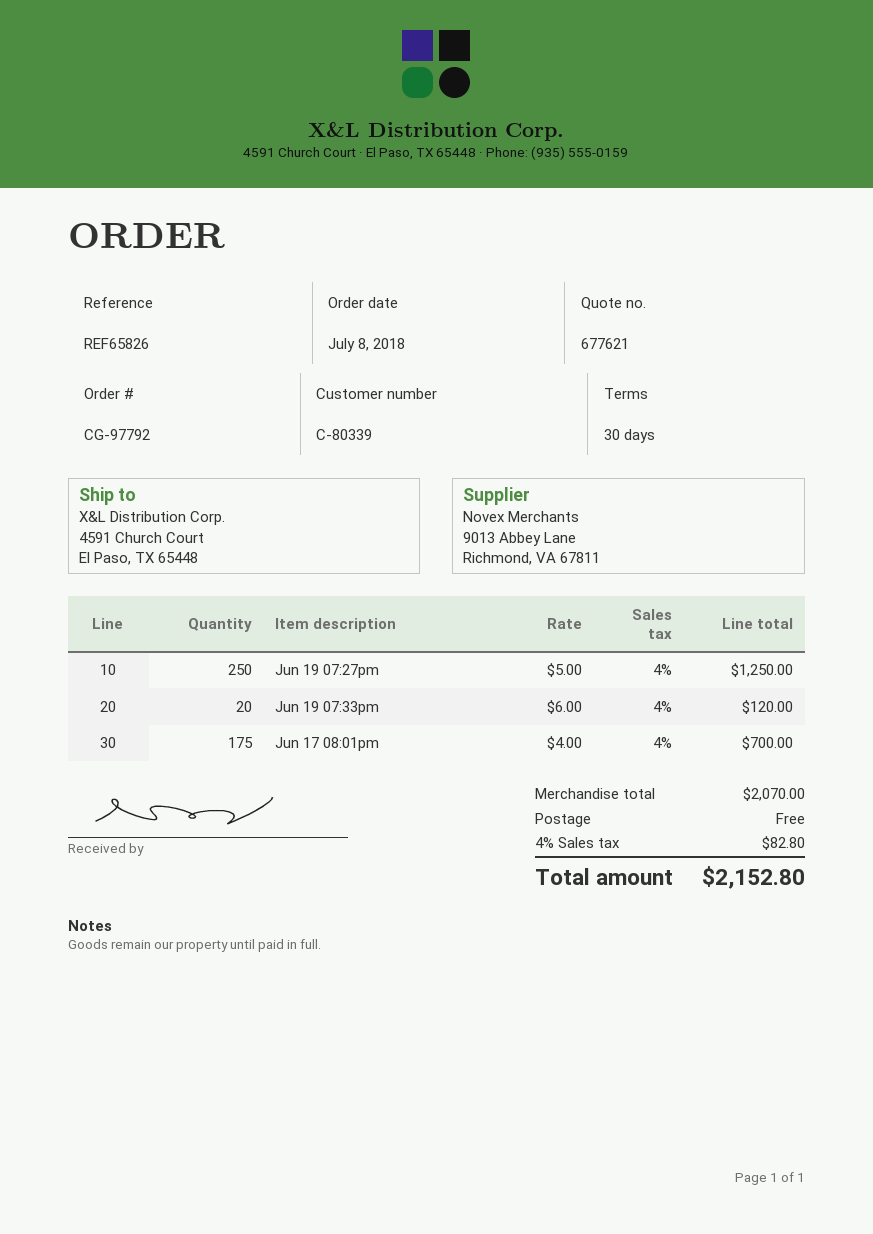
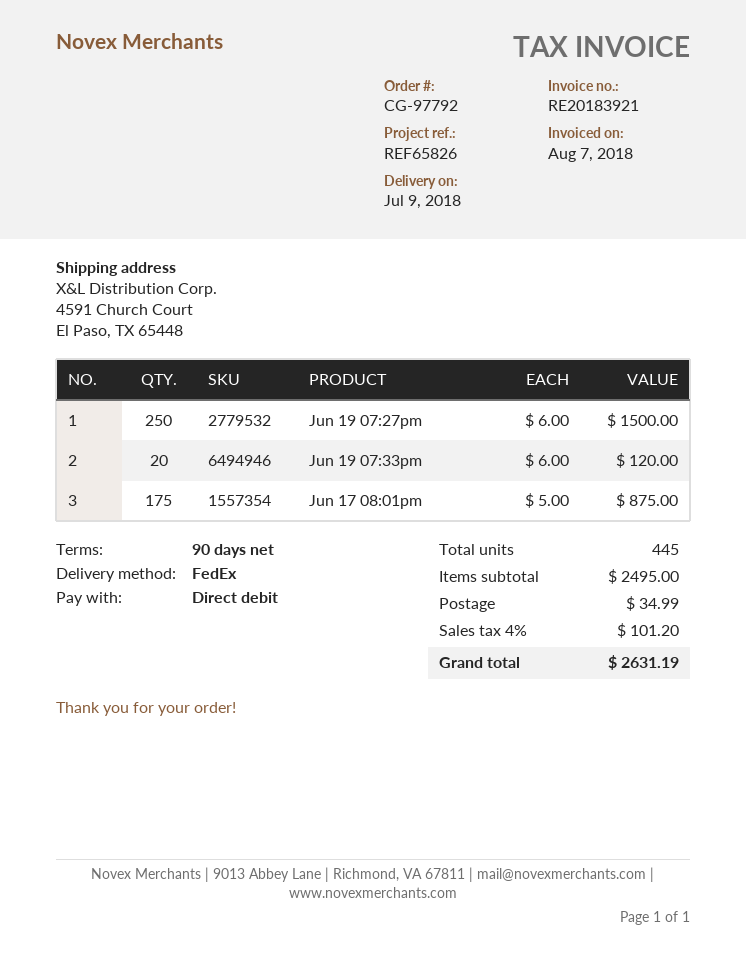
payment terms: 30 days -> 90 days
Jun 19 07:27pm: 250 x 5.00 = 1250.00 -> 250 x 6.00 = 1500.00
Jun 17 08:01pm: 175 x 4.00 = 700.00 -> 175 x 5.00 = 875.00
subtotal: 2070.00 -> 2495.00
shipping: 0.00 -> 34.99
tax: 4% = 82.80 -> 4% = 101.20
total: 2152.80 -> 2631.19

